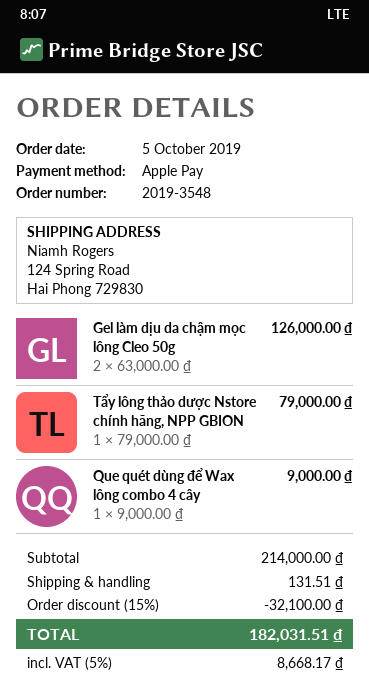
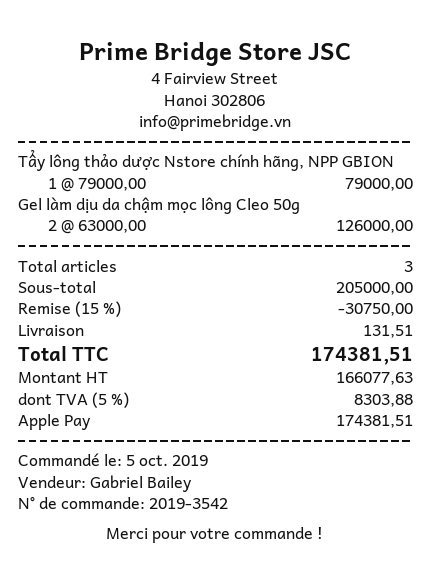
order number: 2019-3548 -> 2019-3542
Que quét dùng để Wax lông combo 4 cây: 1 x 9000.00 = 9000.00 -> none
subtotal: 214000.00 -> 205000.00
discount: 15% = 32100.00 -> 15% = 30750.00
tax: 5% = 8668.17 -> 5% = 8303.88
total: 182031.51 -> 174381.51

